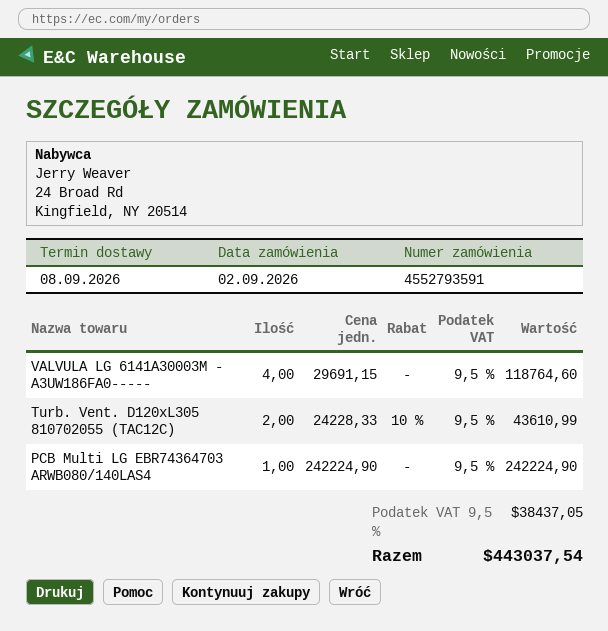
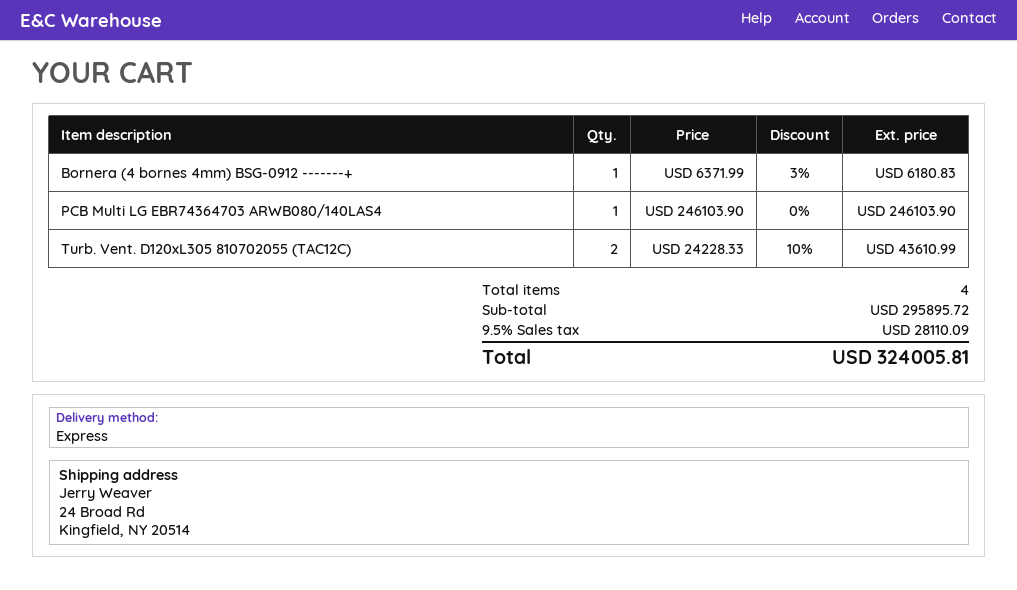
VALVULA LG 6141A30003M - A3UW186FA0-----: 4 x 29691.15 = 118764.60 -> none
PCB Multi LG EBR74364703 ARWB080/140LAS4: 1 x 242224.90 = 242224.90 -> 1 x 246103.90 = 246103.90
Bornera (4 bornes 4mm) BSG-0912 -------+: none -> 1 x 6371.99 - 3% = 6180.83
tax: 9.5% = 38437.05 -> 9.5% = 28110.09
total: 443037.54 -> 324005.81

